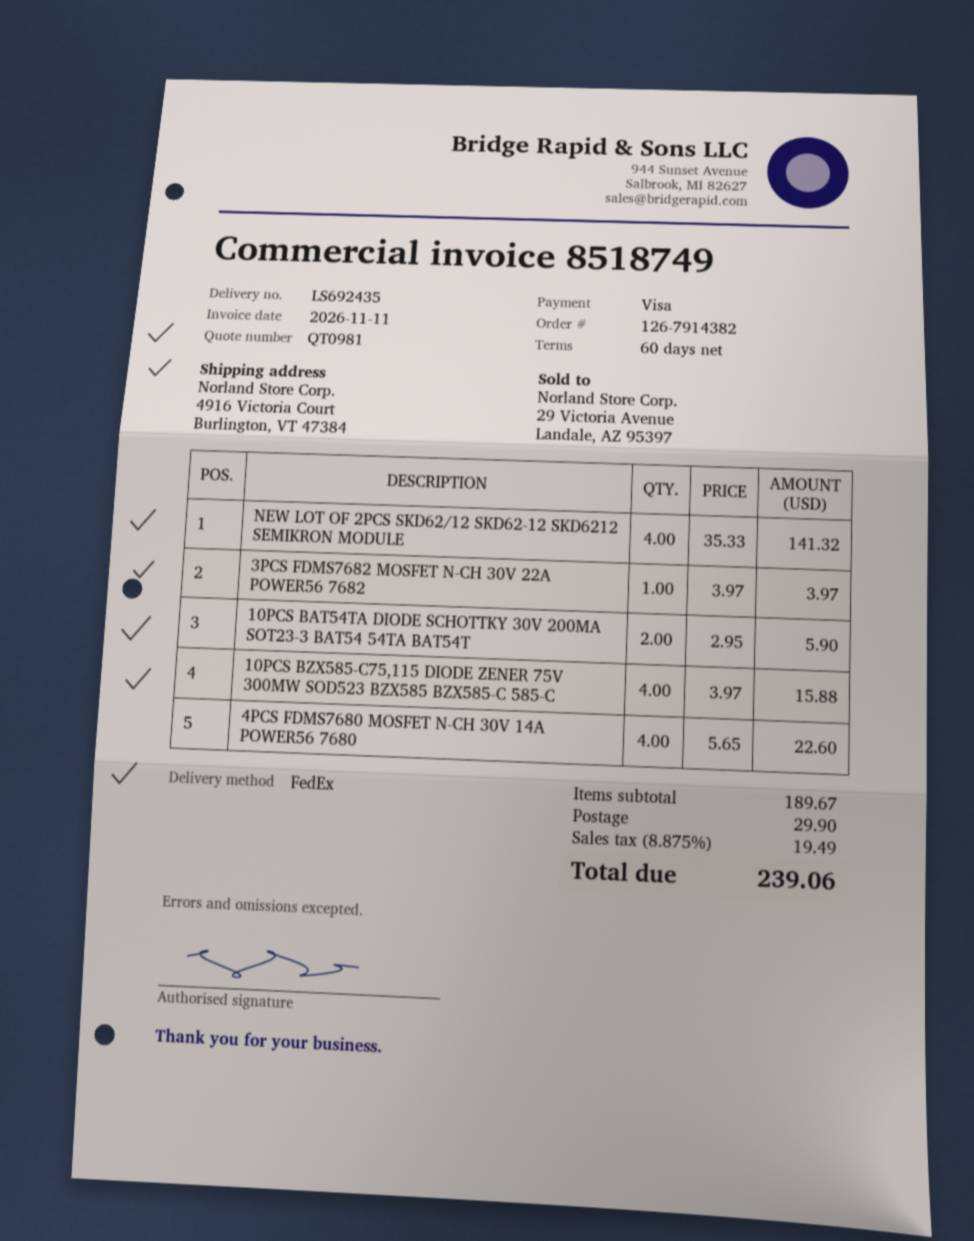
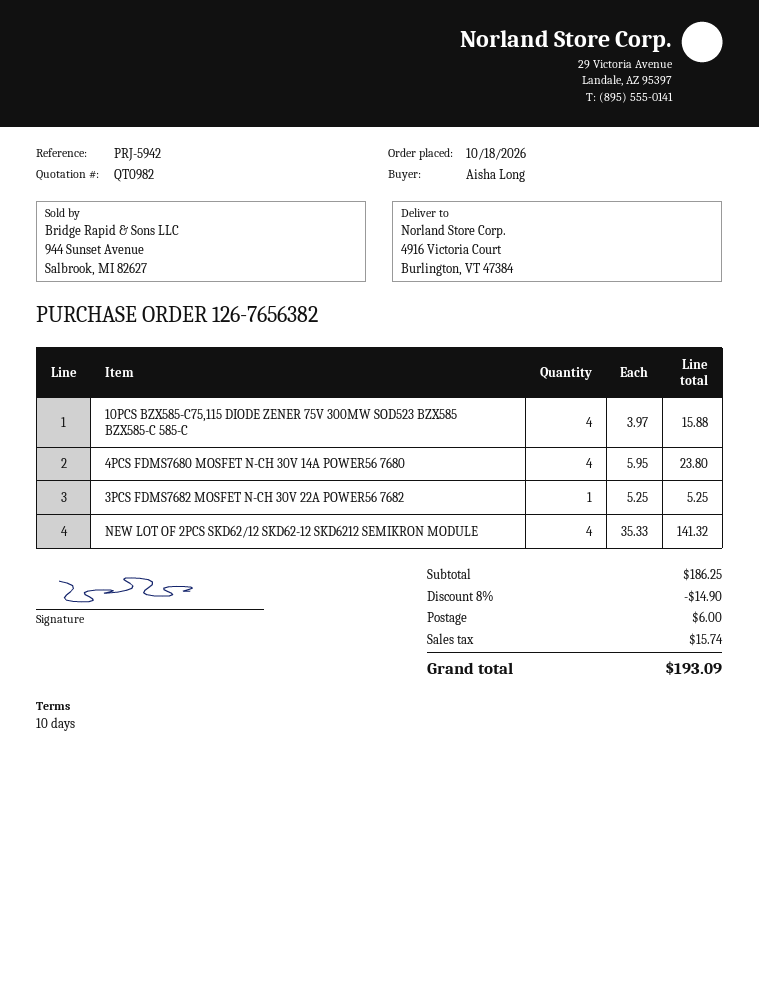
quote number: QT0981 -> QT0982
order number: 126-7914382 -> 126-7656382
payment terms: 60 days -> 10 days
3PCS FDMS7682 MOSFET N-CH 30V 22A POWER56 7682: 1 x 3.97 = 3.97 -> 1 x 5.25 = 5.25
10PCS BAT54TA DIODE SCHOTTKY 30V 200MA SOT23-3 BAT54 54TA BAT54T: 2 x 2.95 = 5.90 -> none
4PCS FDMS7680 MOSFET N-CH 30V 14A POWER56 7680: 4 x 5.65 = 22.60 -> 4 x 5.95 = 23.80
subtotal: 189.67 -> 186.25
discount: none -> 8% = 14.90
shipping: 29.90 -> 6.00
tax: 19.49 -> 15.74
total: 239.06 -> 193.09

